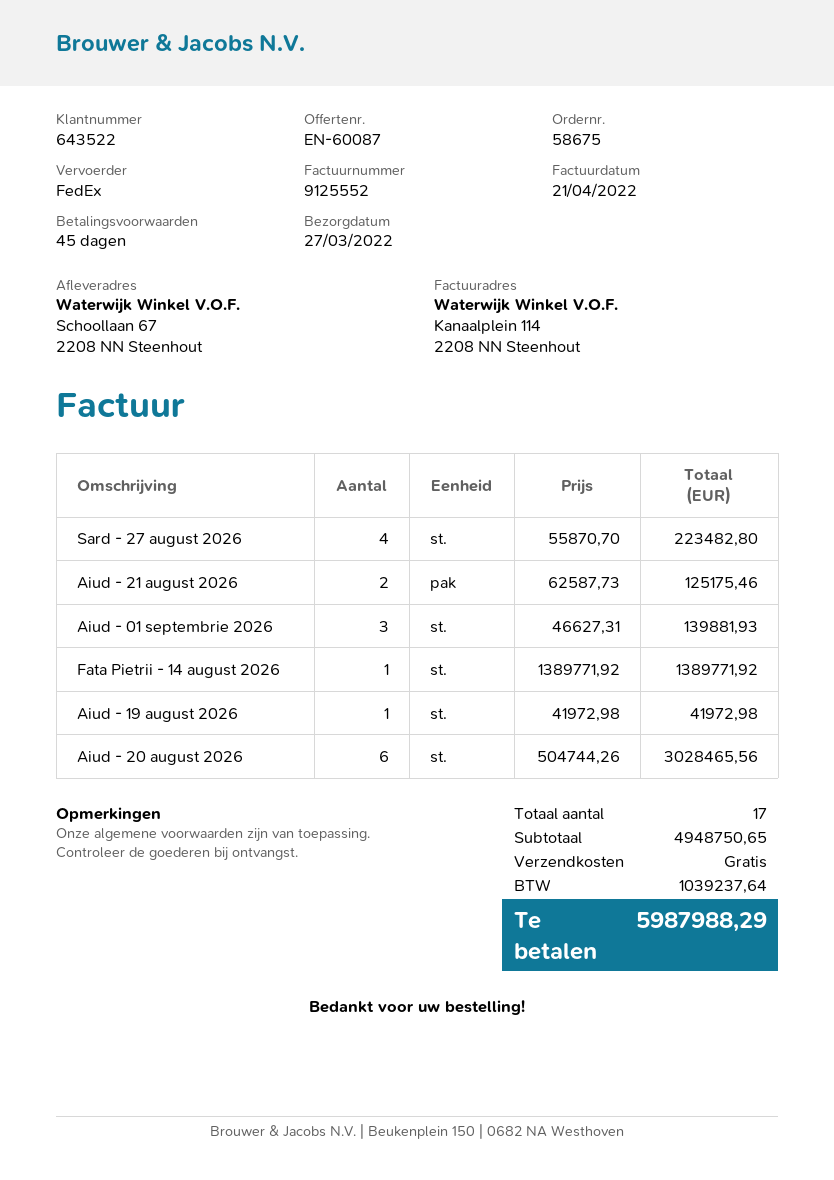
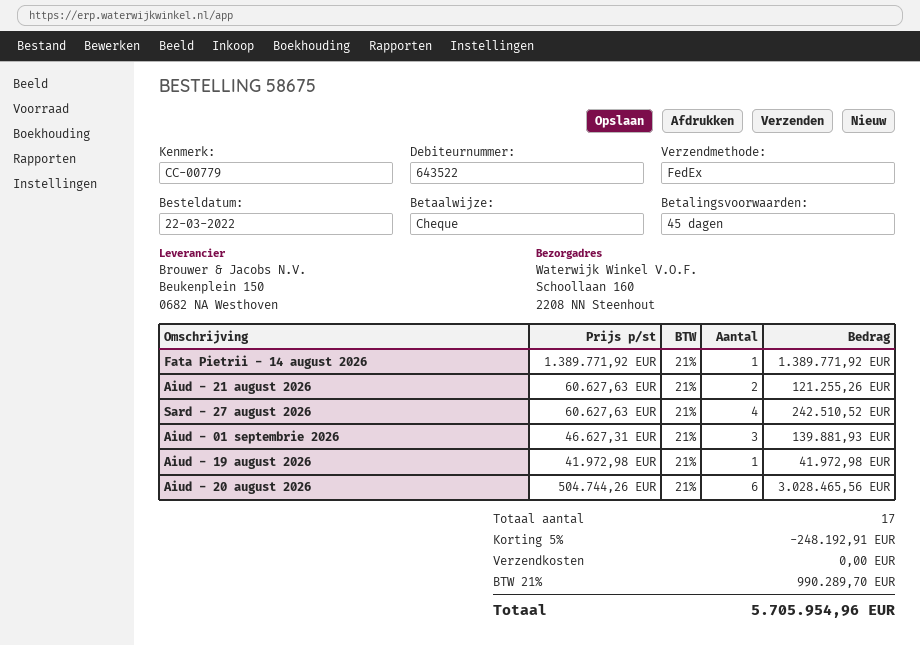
ship to: Schoollaan 67, 2208 NN Steenhout -> Schoollaan 160, 2208 NN Steenhout
Sard - 27 august 2026: 4 x 55870.70 = 223482.80 -> 4 x 60627.63 = 242510.52
Aiud - 21 august 2026: 2 x 62587.73 = 125175.46 -> 2 x 60627.63 = 121255.26
discount: none -> 5% = 248192.91
tax: 1039237.64 -> 990289.70
total: 5987988.29 -> 5705954.96

